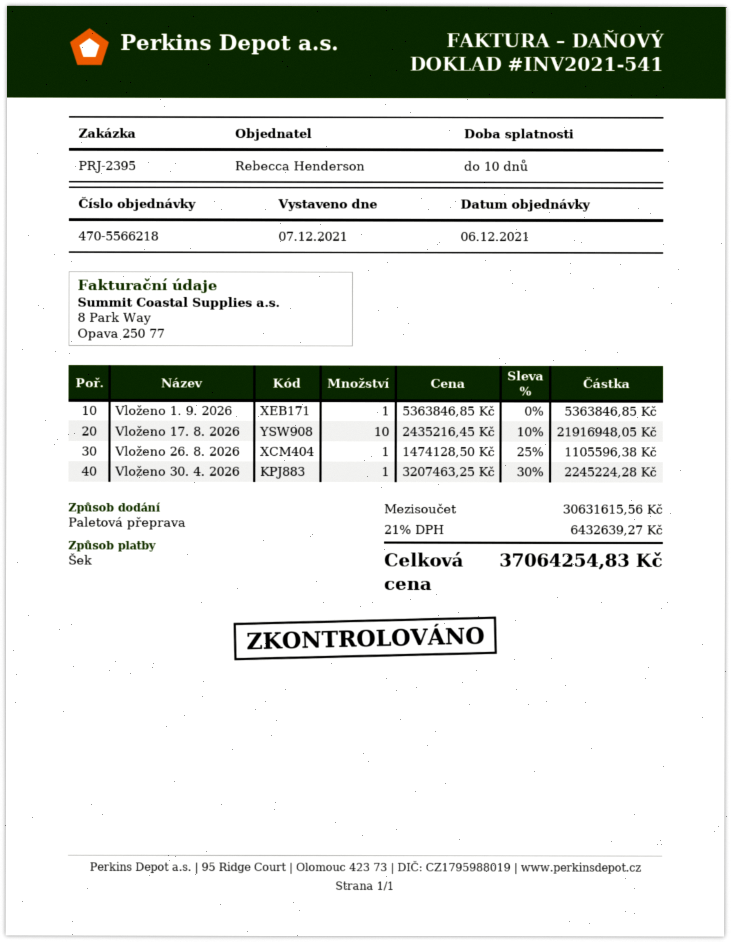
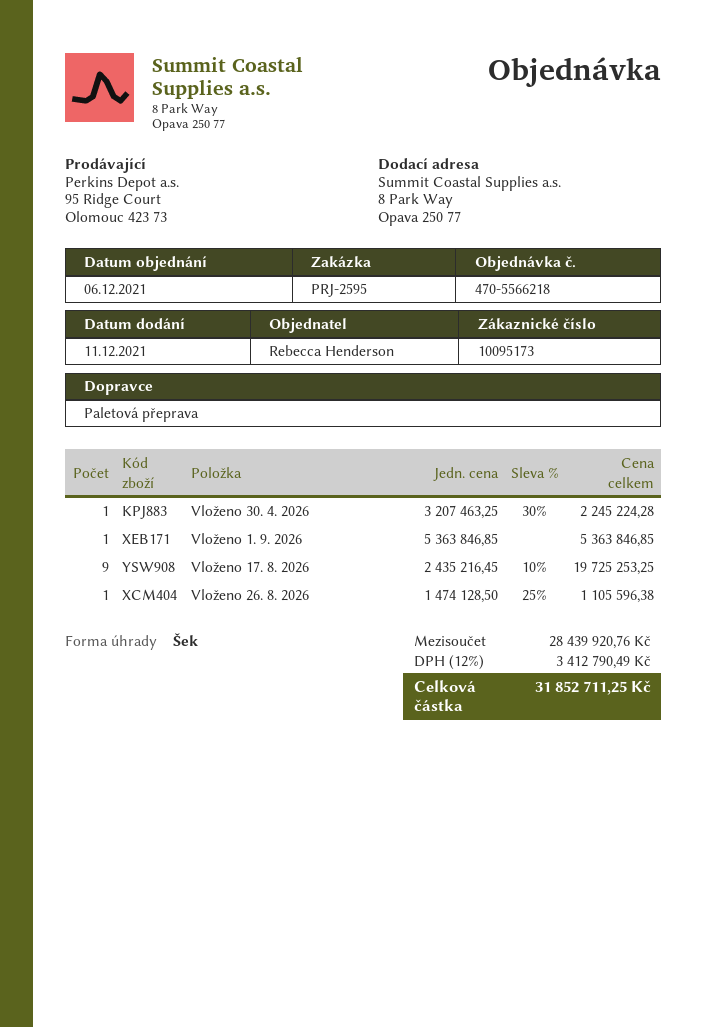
reference: PRJ-2395 -> PRJ-2595
Vloženo 17. 8. 2026: 10 x 2435216.45 - 10% = 21916948.05 -> 9 x 2435216.45 - 10% = 19725253.25
subtotal: 30631615.56 -> 28439920.76
tax: 21% = 6432639.27 -> 12% = 3412790.49
total: 37064254.83 -> 31852711.25

